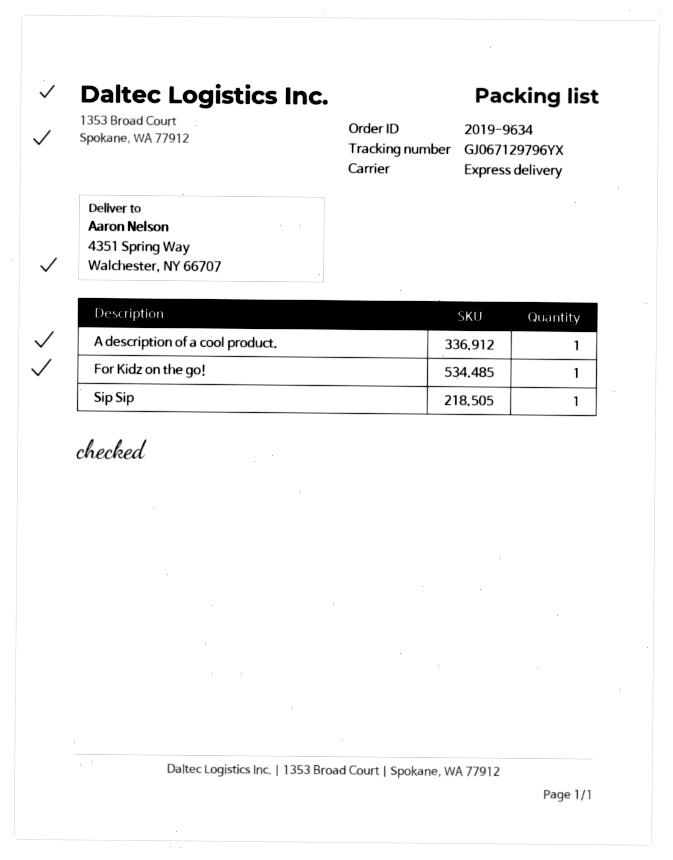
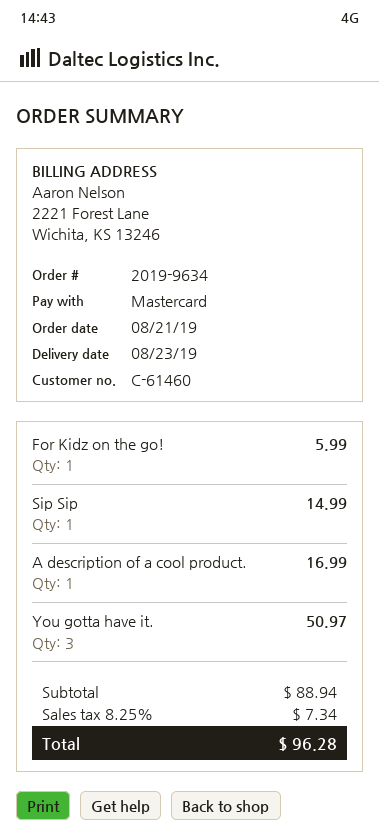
You gotta have it.: none -> 3

